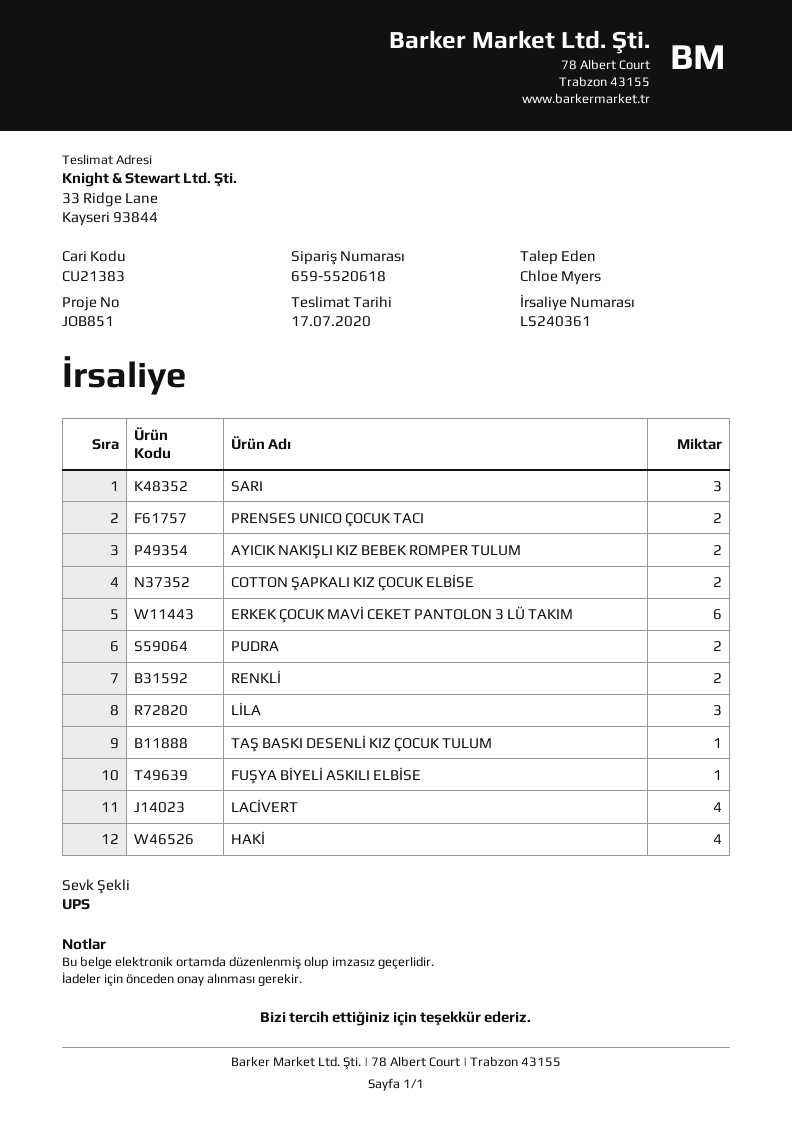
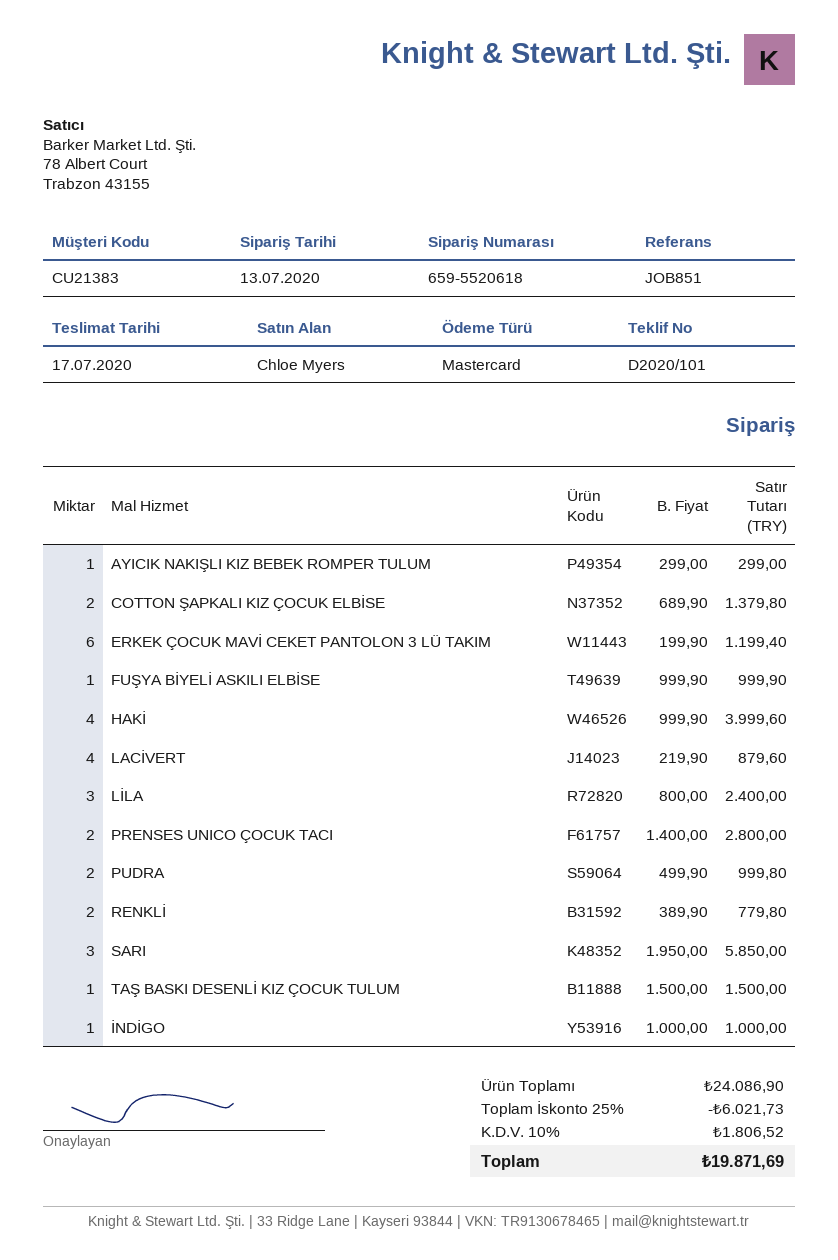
AYICIK NAKIŞLI KIZ BEBEK ROMPER TULUM: 2 -> 1
İNDİGO: none -> 1

